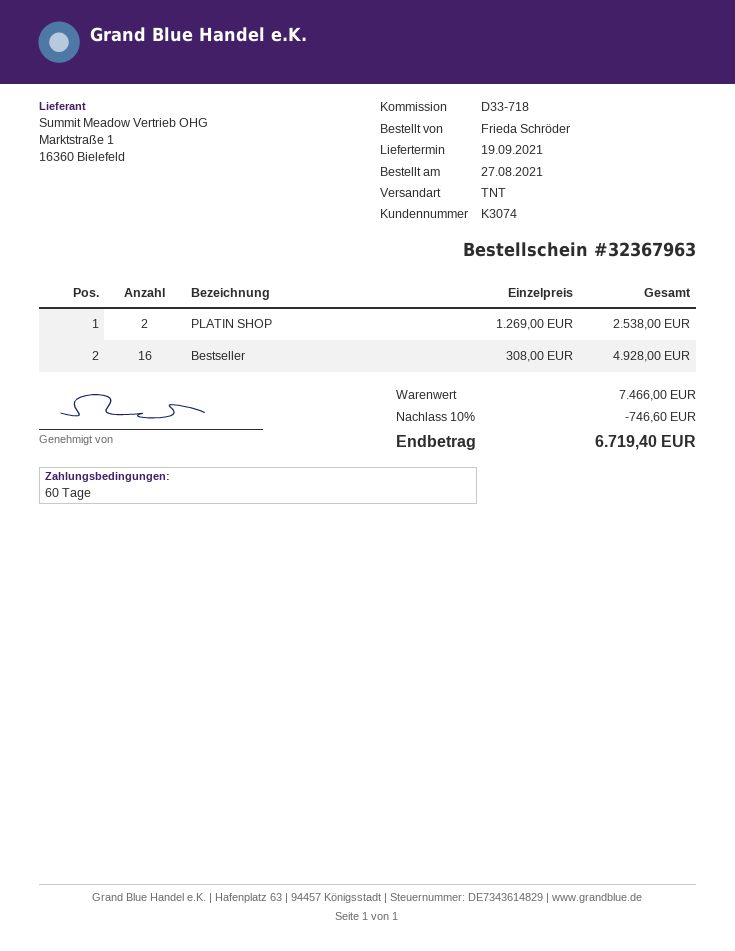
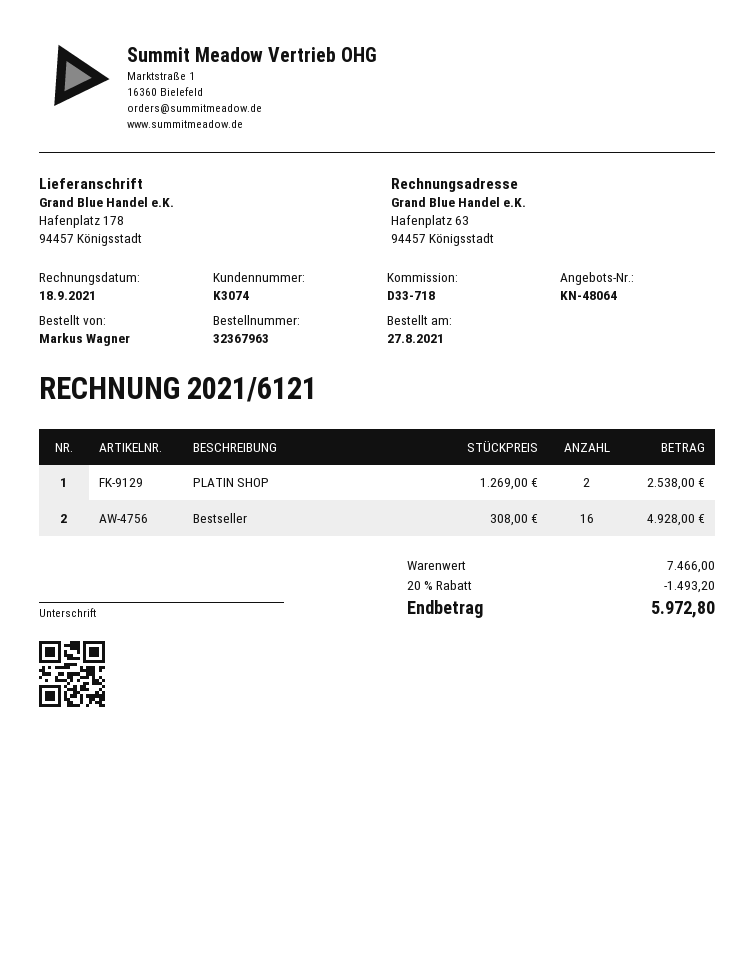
ordered by: Frieda Schröder -> Markus Wagner
discount: 10% = 746.60 -> 20% = 1493.20
total: 6719.40 -> 5972.80

